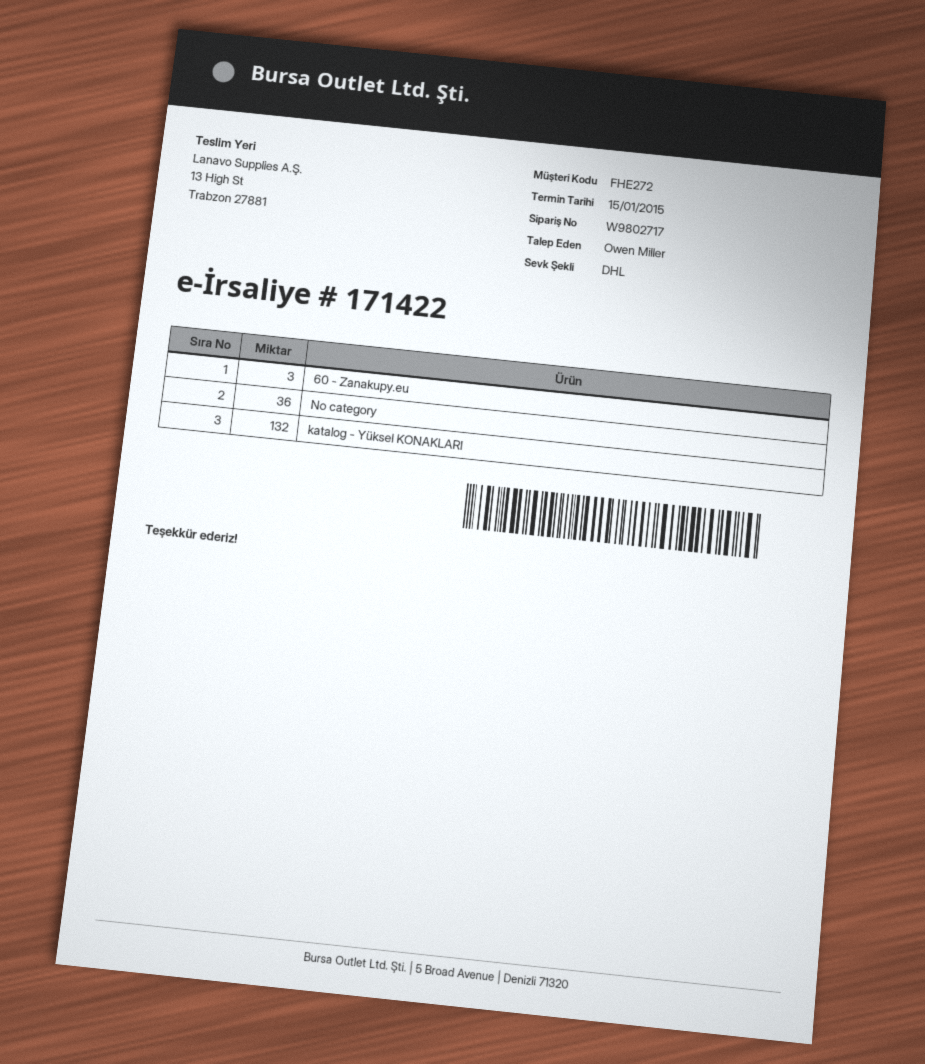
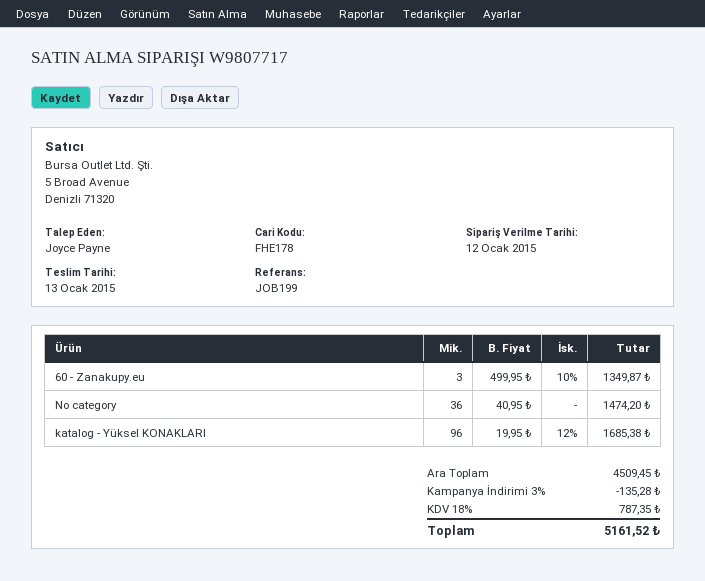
order number: W9802717 -> W9807717
delivery date: 2015-01-15 -> 2015-01-13
customer number: FHE272 -> FHE178
ordered by: Owen Miller -> Joyce Payne
katalog - Yüksel KONAKLARI: 132 -> 96

